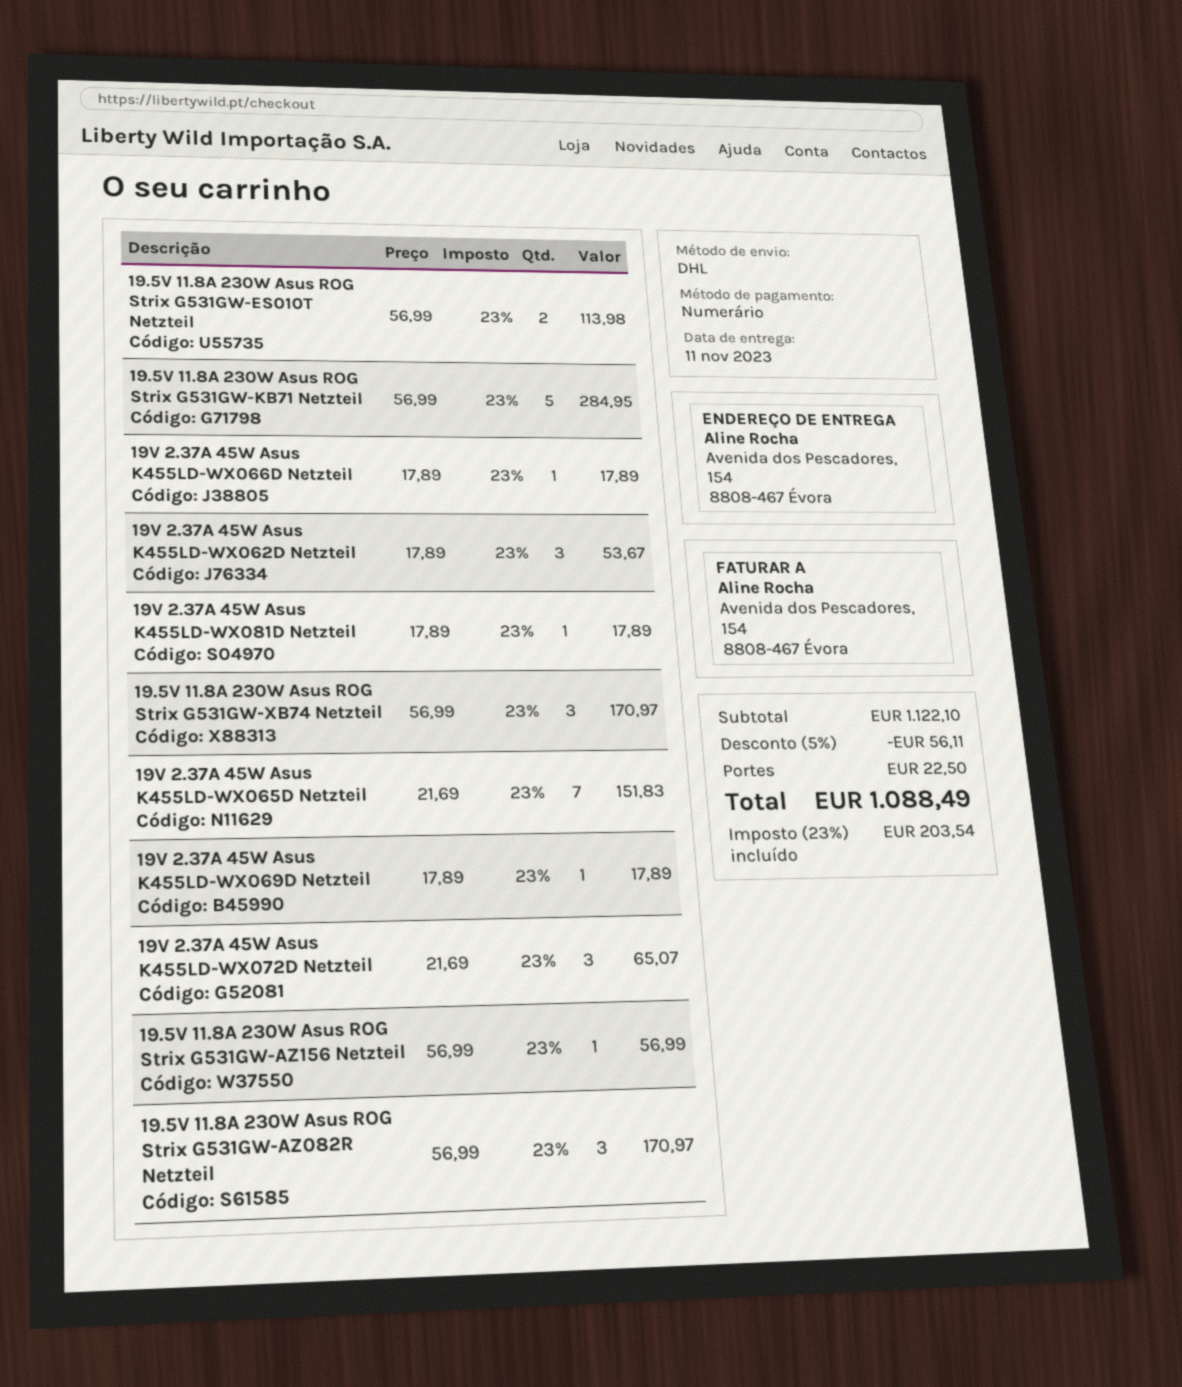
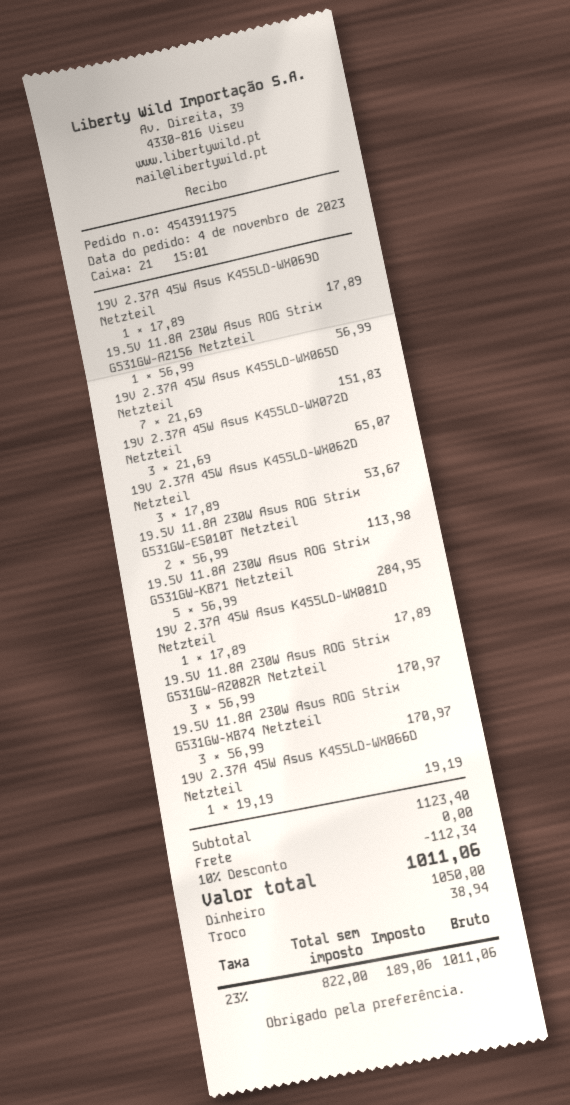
19V 2.37A 45W Asus K455LD-WX066D Netzteil: 1 x 17.89 = 17.89 -> 1 x 19.19 = 19.19
subtotal: 1122.10 -> 1123.40
discount: 5% = 56.11 -> 10% = 112.34
shipping: 22.50 -> 0.00
tax: 23% = 203.54 -> 23% = 189.06
total: 1088.49 -> 1011.06

